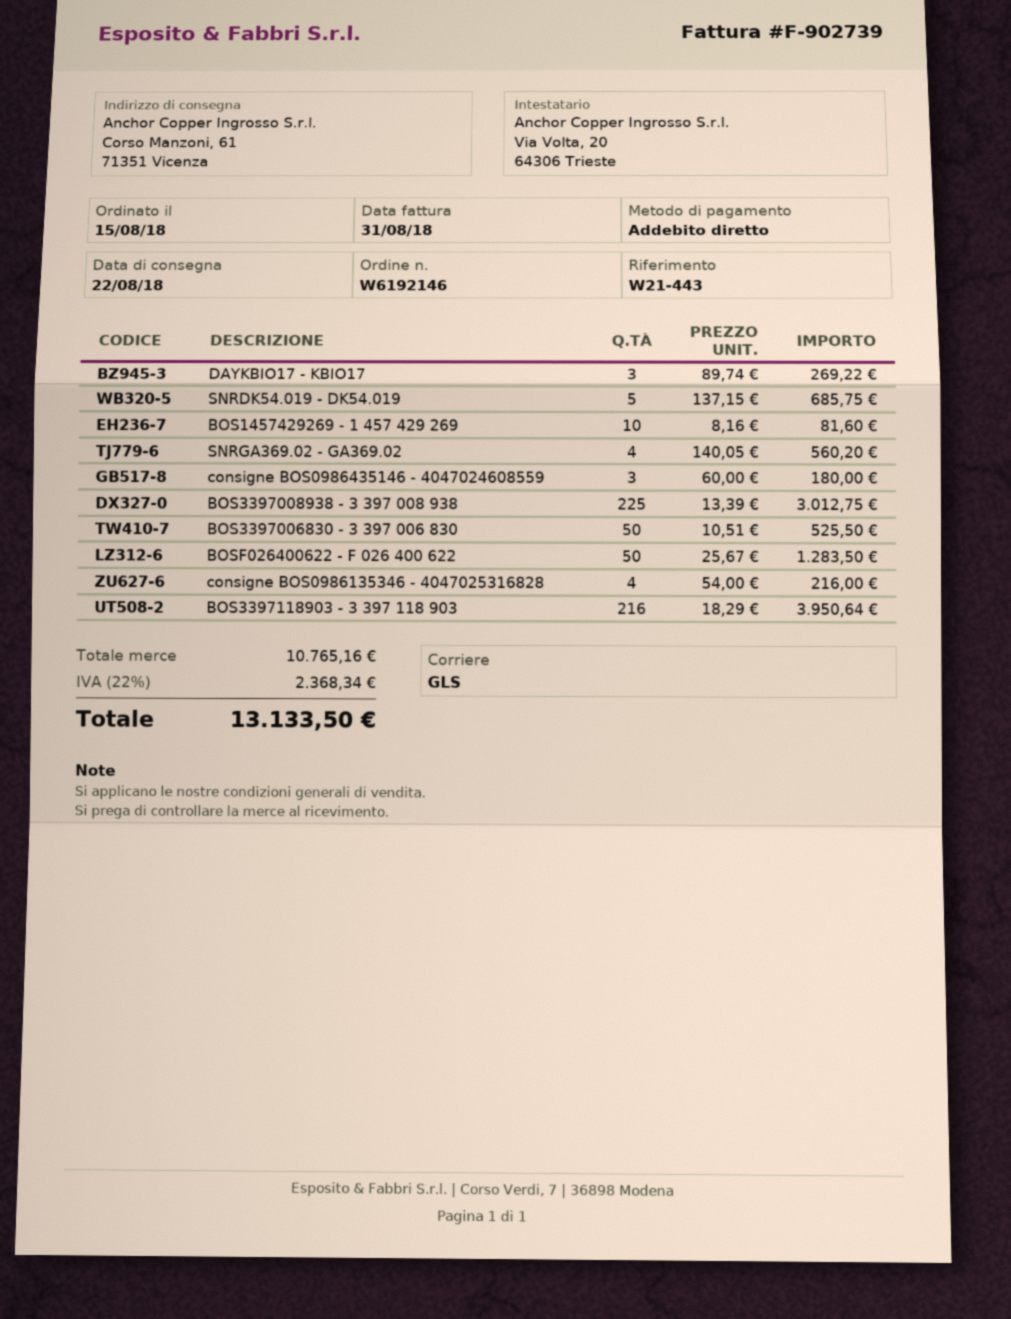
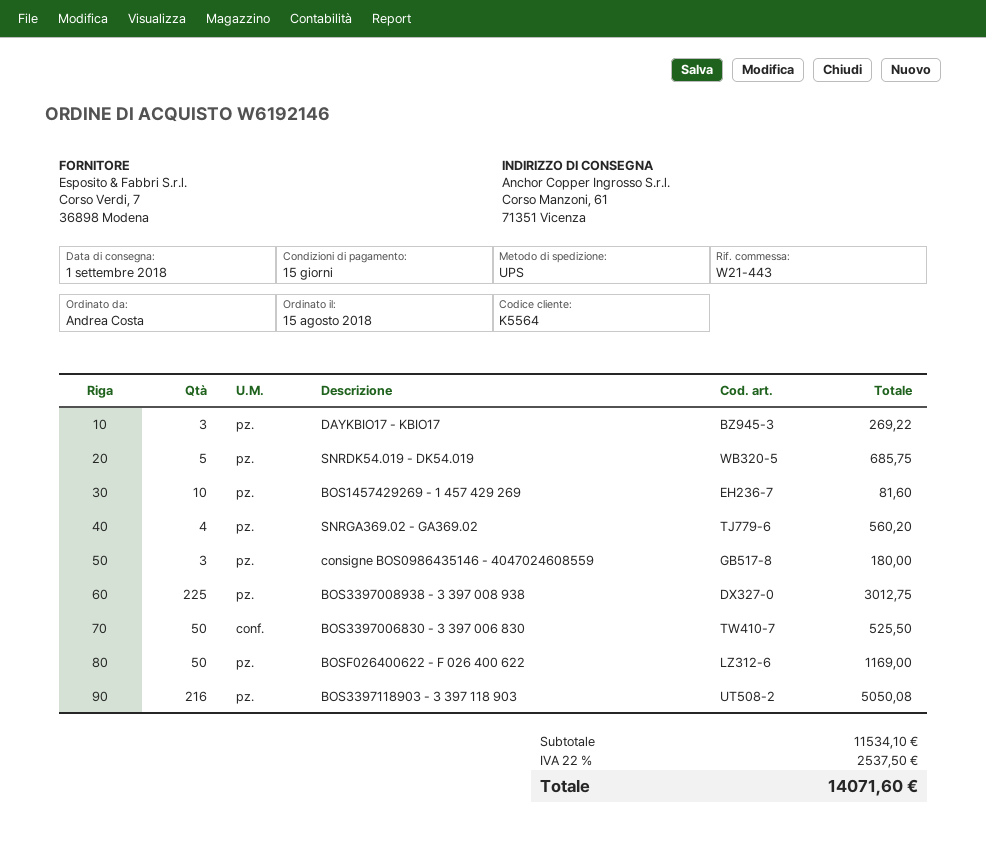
delivery date: 2018-08-22 -> 2018-09-01
shipping method: GLS -> UPS
BOSF026400622 - F 026 400 622: 50 for 1283.50 -> 50 for 1169.00
consigne BOS0986135346 - 4047025316828: 4 for 216.00 -> none
BOS3397118903 - 3 397 118 903: 216 for 3950.64 -> 216 for 5050.08
subtotal: 10765.16 -> 11534.10
tax: 22% = 2368.34 -> 22% = 2537.50
total: 13133.50 -> 14071.60

